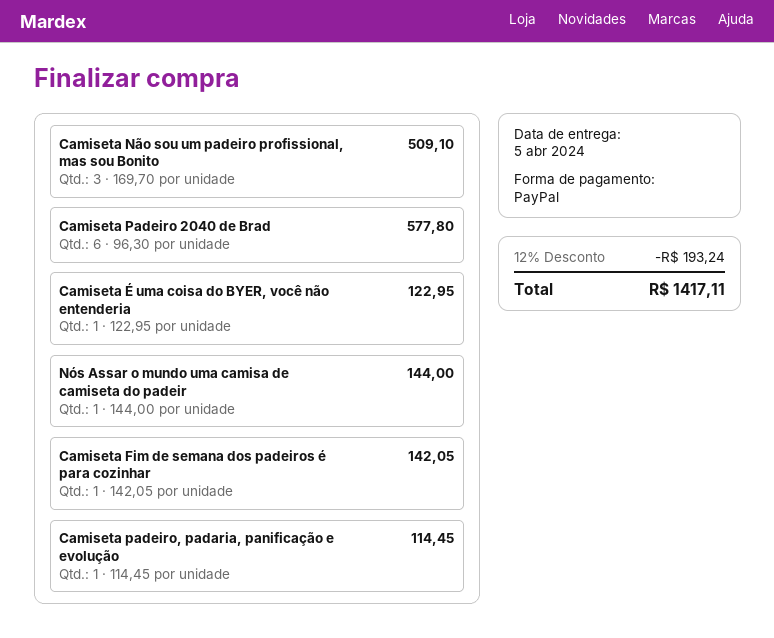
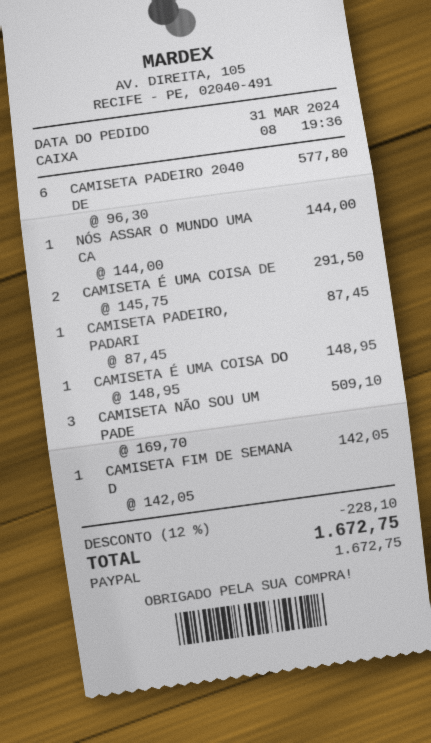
Camiseta É uma coisa do BYER, você não entenderia: 1 x 122.95 = 122.95 -> 1 x 148.95 = 148.95
Camiseta padeiro, padaria, panificação e evolução: 1 x 114.45 = 114.45 -> 1 x 87.45 = 87.45
CAMISETA É UMA COISA DE: none -> 2 x 145.75 = 291.50
discount: 12% = 193.24 -> 12% = 228.10
total: 1417.11 -> 1672.75

